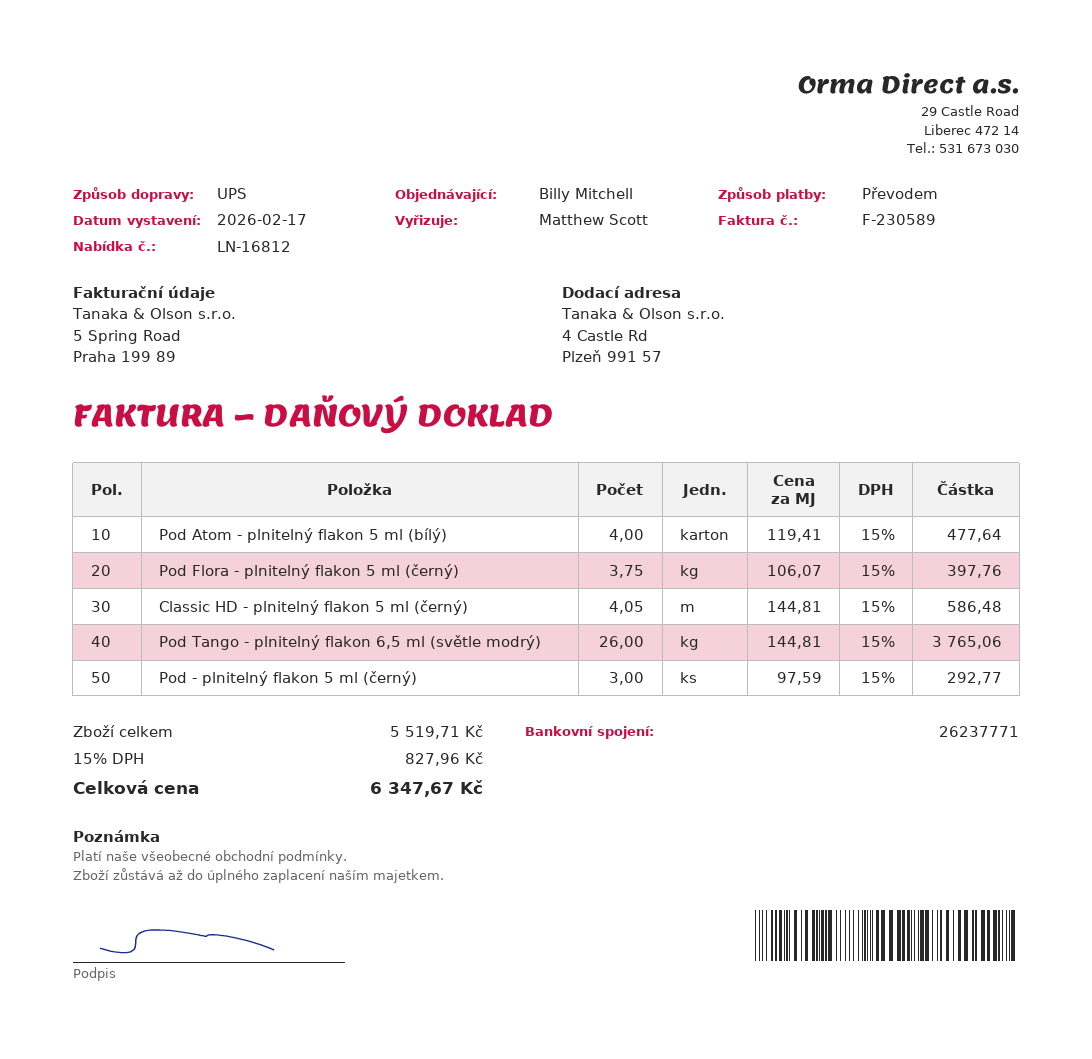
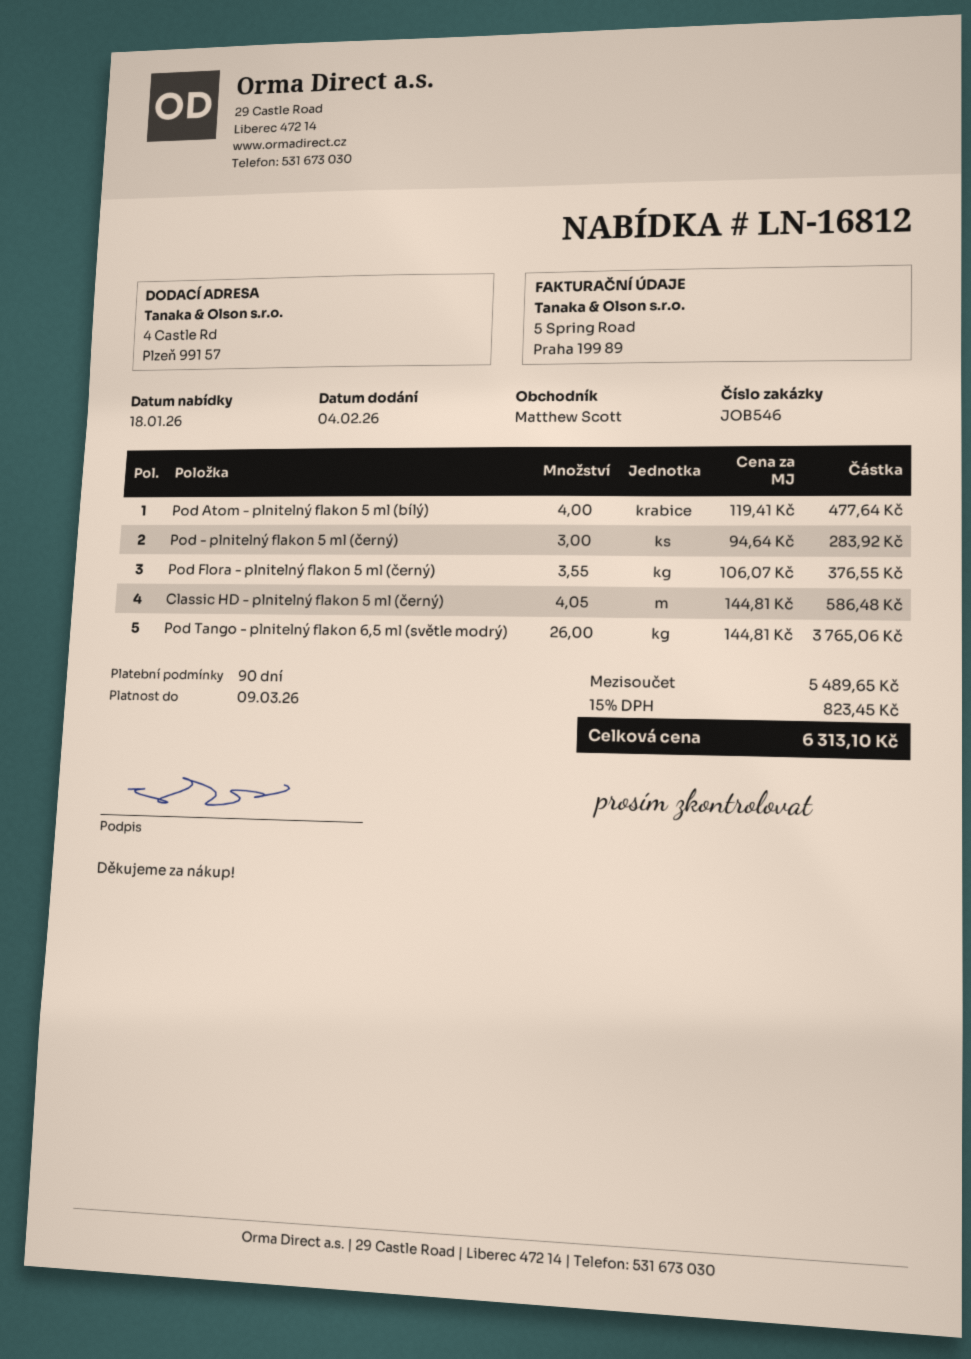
Pod Flora - plnitelný flakon 5 ml (černý): 3.75 x 106.07 = 397.76 -> 3.55 x 106.07 = 376.55
Pod - plnitelný flakon 5 ml (černý): 3 x 97.59 = 292.77 -> 3 x 94.64 = 283.92
subtotal: 5519.71 -> 5489.65
tax: 15% = 827.96 -> 15% = 823.45
total: 6347.67 -> 6313.10

